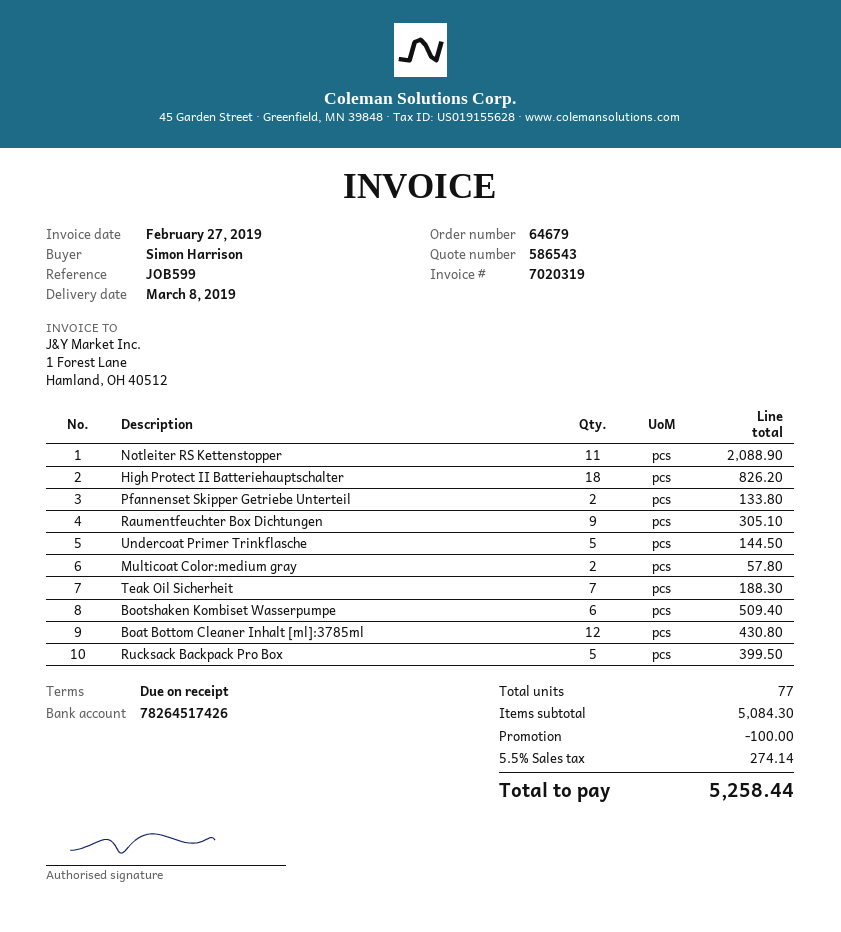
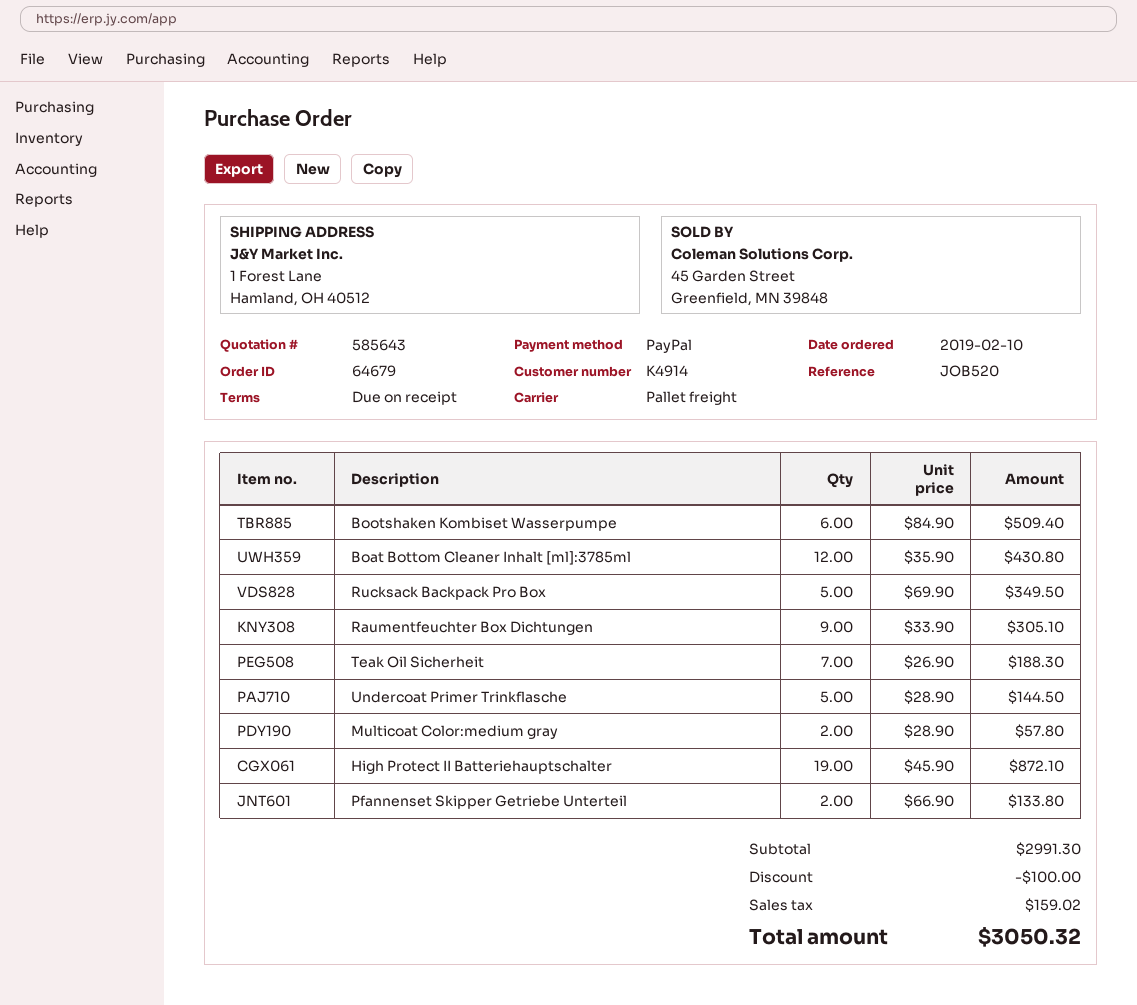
quote number: 586543 -> 585643
reference: JOB599 -> JOB520
Notleiter RS Kettenstopper: 11 for 2088.90 -> none
High Protect II Batteriehauptschalter: 18 for 826.20 -> 19 for 872.10
Rucksack Backpack Pro Box: 5 for 399.50 -> 5 for 349.50
subtotal: 5084.30 -> 2991.30
tax: 274.14 -> 159.02
total: 5258.44 -> 3050.32

